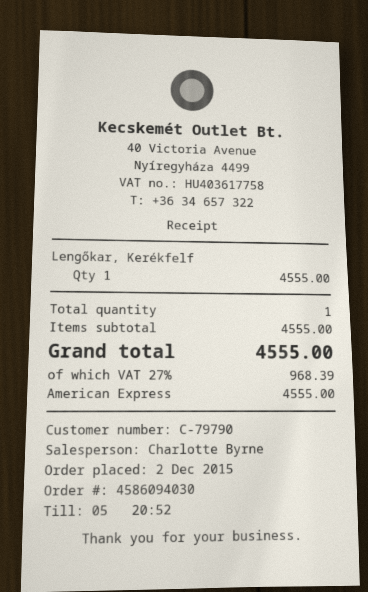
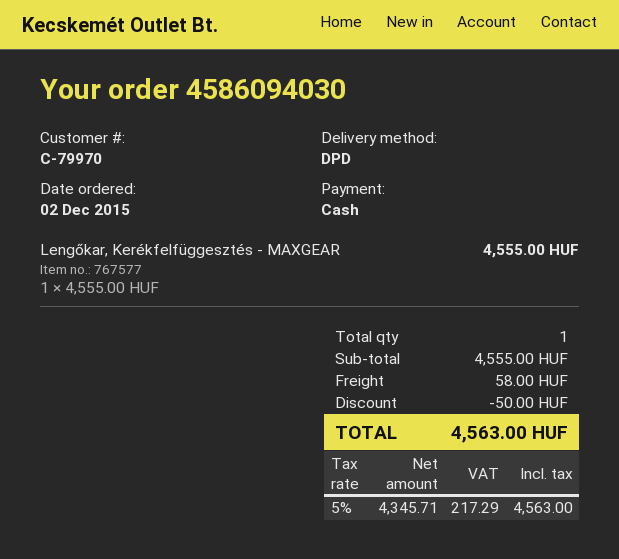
customer number: C-79790 -> C-79970
payment method: American Express -> cash
discount: none -> 50.00
shipping: none -> 58.00
tax: 27% = 968.39 -> 5% = 217.29
total: 4555.00 -> 4563.00

